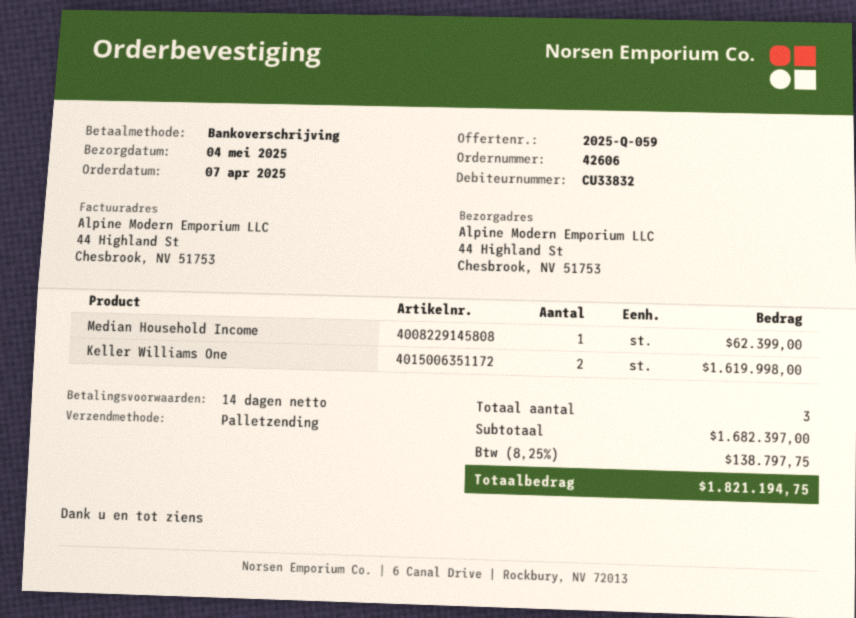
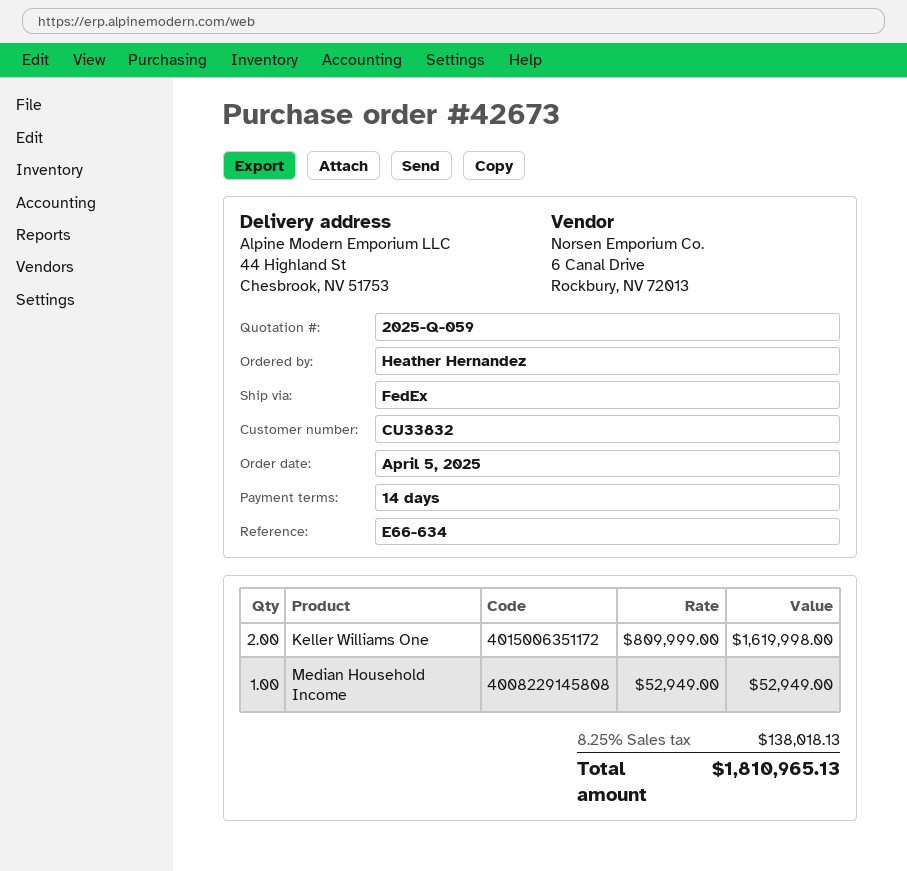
order number: 42606 -> 42673
order date: 2025-04-07 -> 2025-04-05
shipping method: pallet freight -> FedEx
Median Household Income: 1 for 62399.00 -> 1 for 52949.00
tax: 8.25% = 138797.75 -> 8.25% = 138018.13
total: 1821194.75 -> 1810965.13

